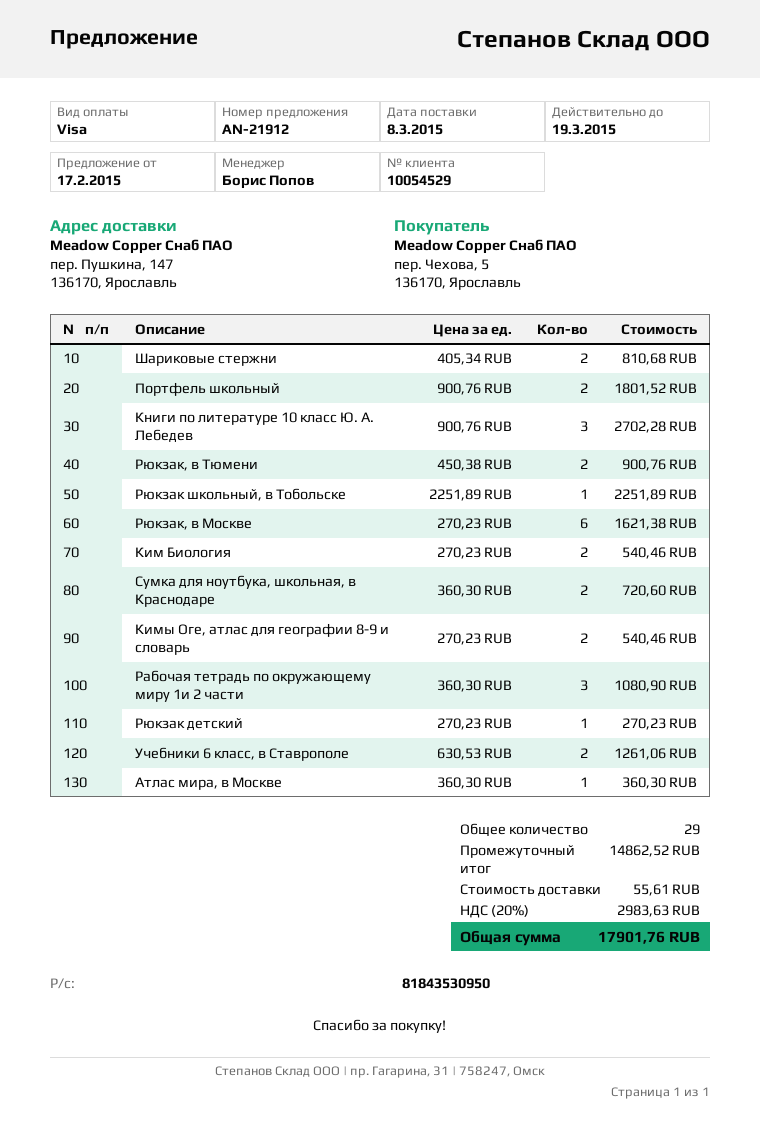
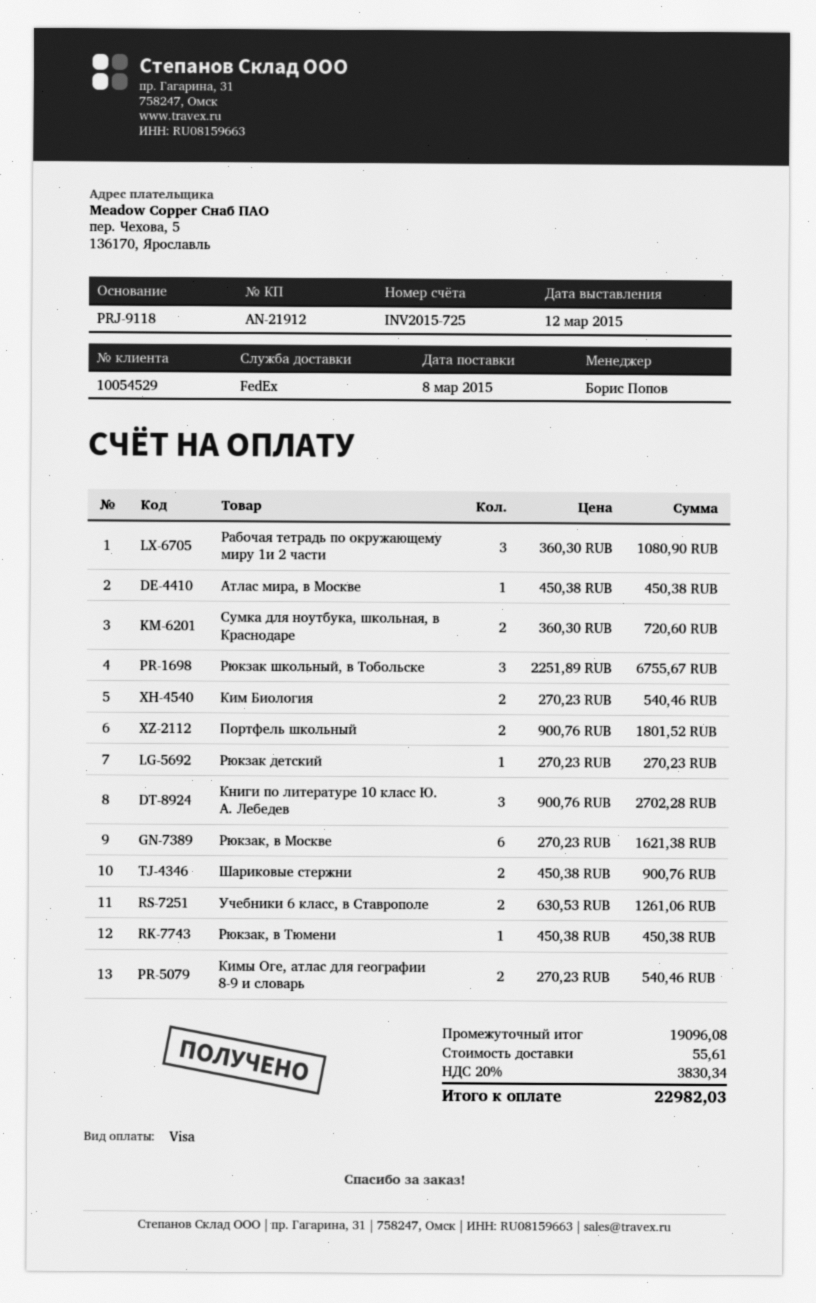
Шариковые стержни: 2 x 405.34 = 810.68 -> 2 x 450.38 = 900.76
Рюкзак, в Тюмени: 2 x 450.38 = 900.76 -> 1 x 450.38 = 450.38
Рюкзак школьный, в Тобольске: 1 x 2251.89 = 2251.89 -> 3 x 2251.89 = 6755.67
Атлас мира, в Москве: 1 x 360.30 = 360.30 -> 1 x 450.38 = 450.38
subtotal: 14862.52 -> 19096.08
tax: 20% = 2983.63 -> 20% = 3830.34
total: 17901.76 -> 22982.03

